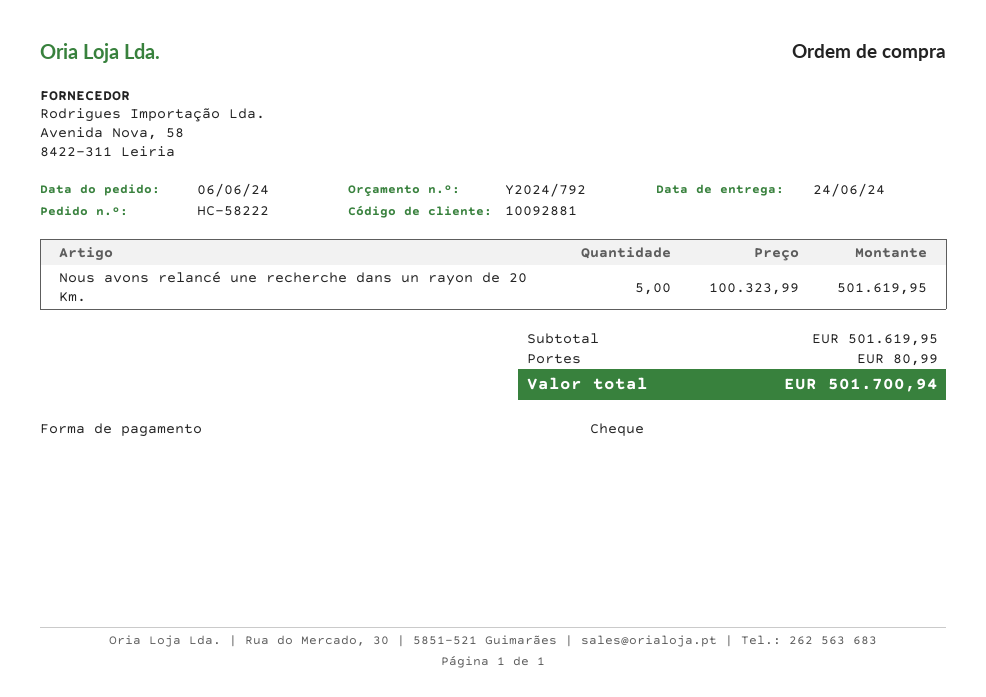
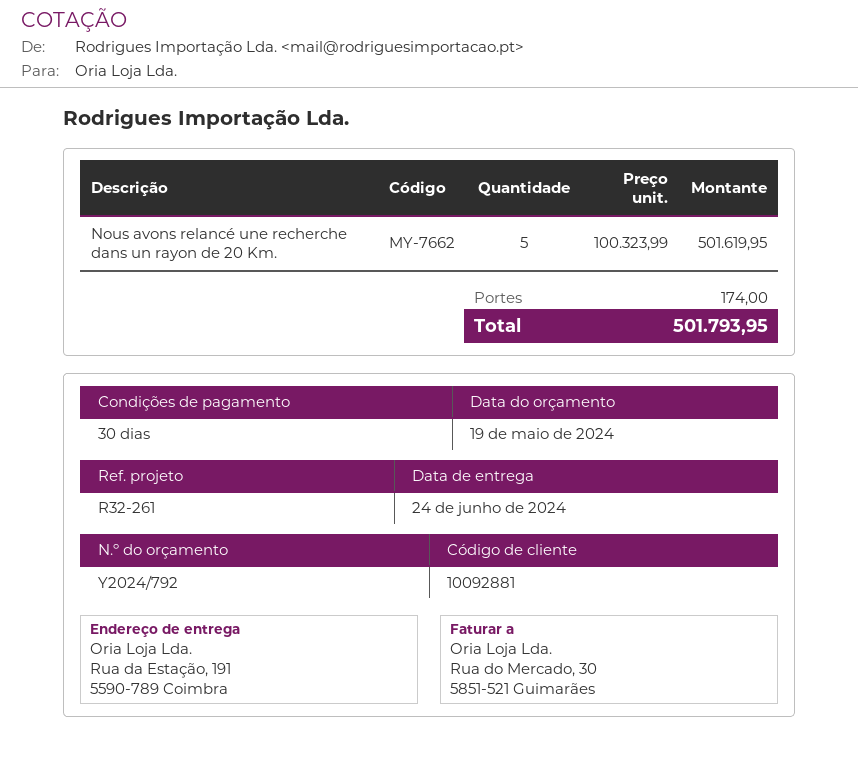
shipping: 80.99 -> 174.00
total: 501700.94 -> 501793.95

